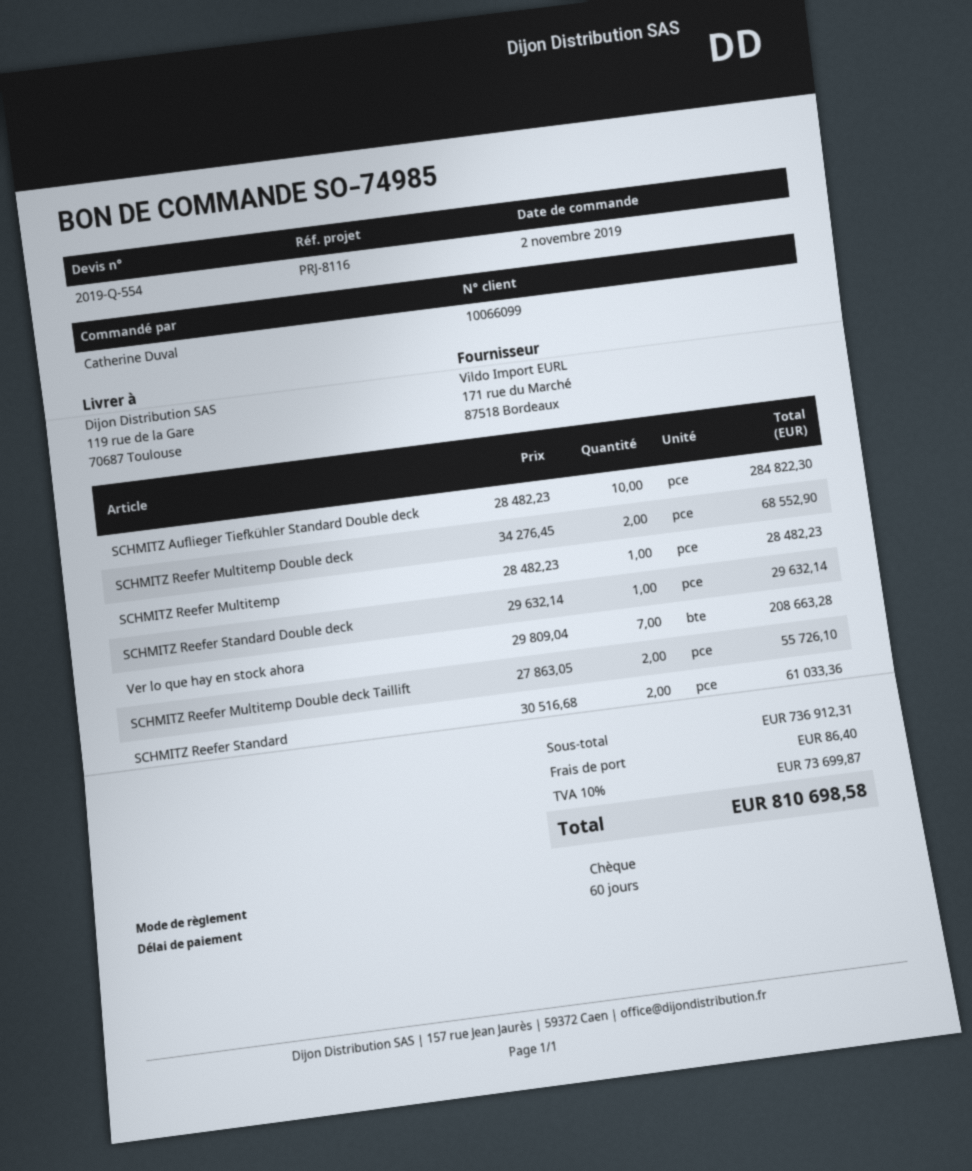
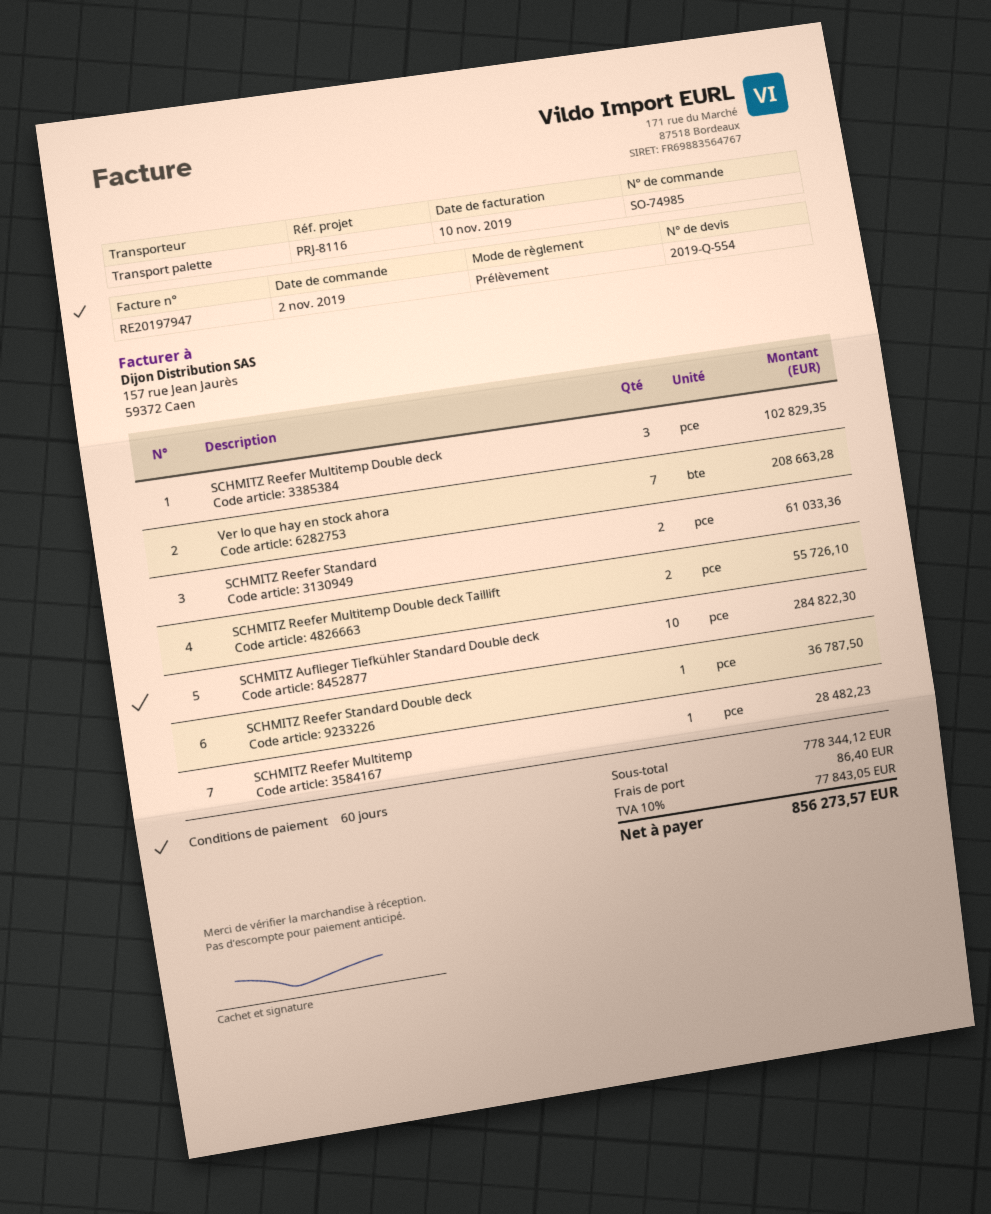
payment method: cheque -> direct debit
SCHMITZ Reefer Multitemp Double deck: 2 for 68552.90 -> 3 for 102829.35
SCHMITZ Reefer Standard Double deck: 1 for 29632.14 -> 1 for 36787.50
subtotal: 736912.31 -> 778344.12
tax: 10% = 73699.87 -> 10% = 77843.05
total: 810698.58 -> 856273.57

